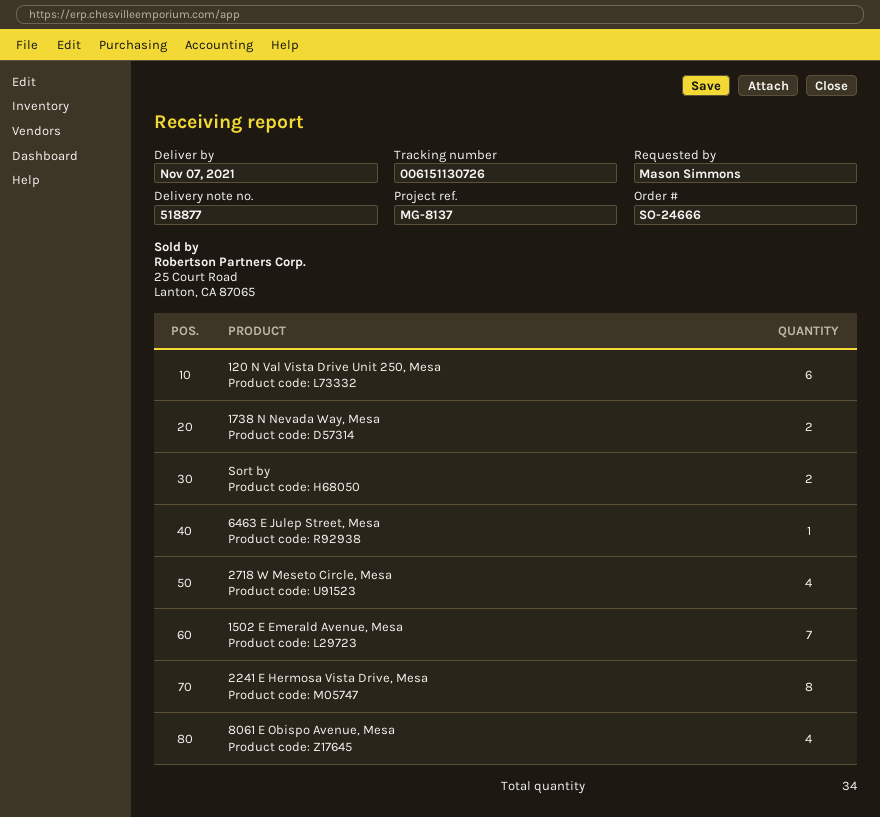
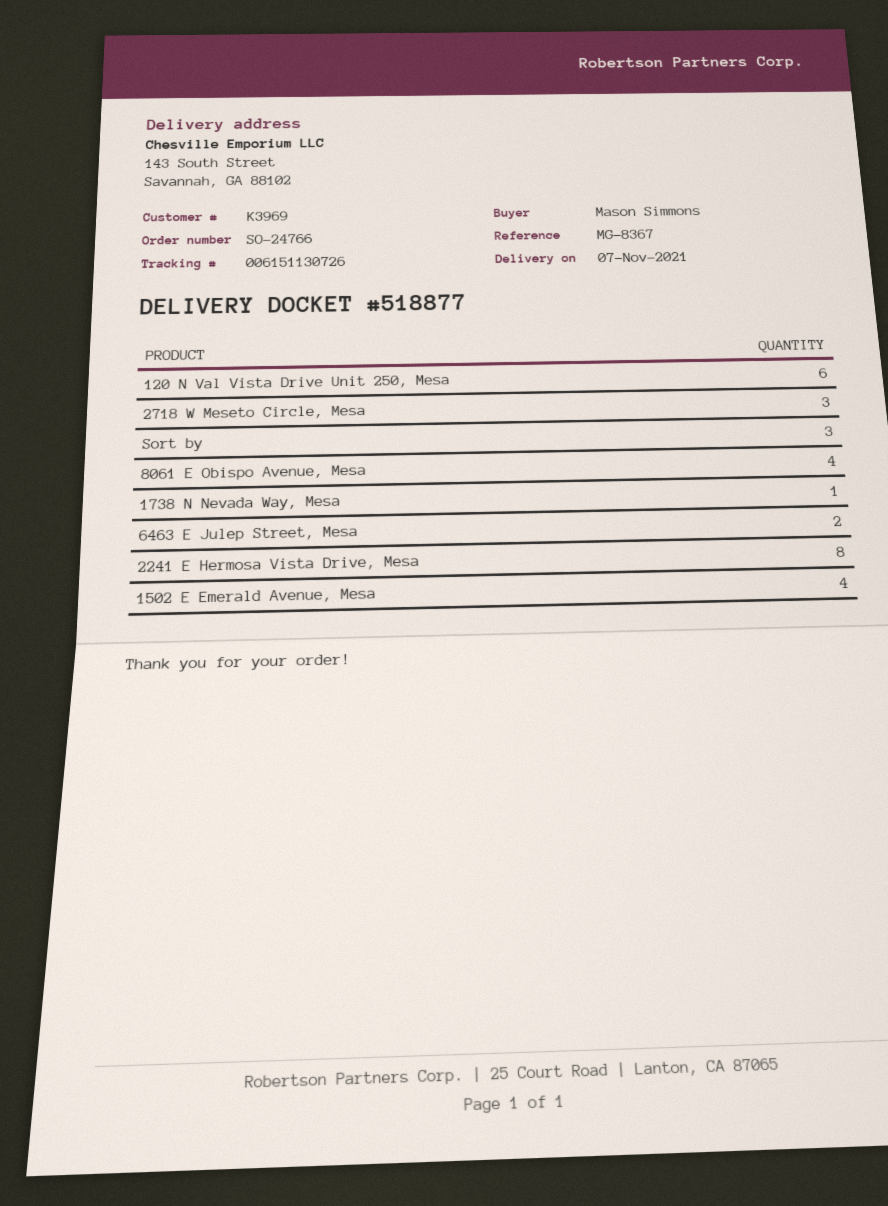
order number: SO-24666 -> SO-24766
reference: MG-8137 -> MG-8367
1738 N Nevada Way, Mesa: 2 -> 1
Sort by: 2 -> 3
6463 E Julep Street, Mesa: 1 -> 2
2718 W Meseto Circle, Mesa: 4 -> 3
1502 E Emerald Avenue, Mesa: 7 -> 4

